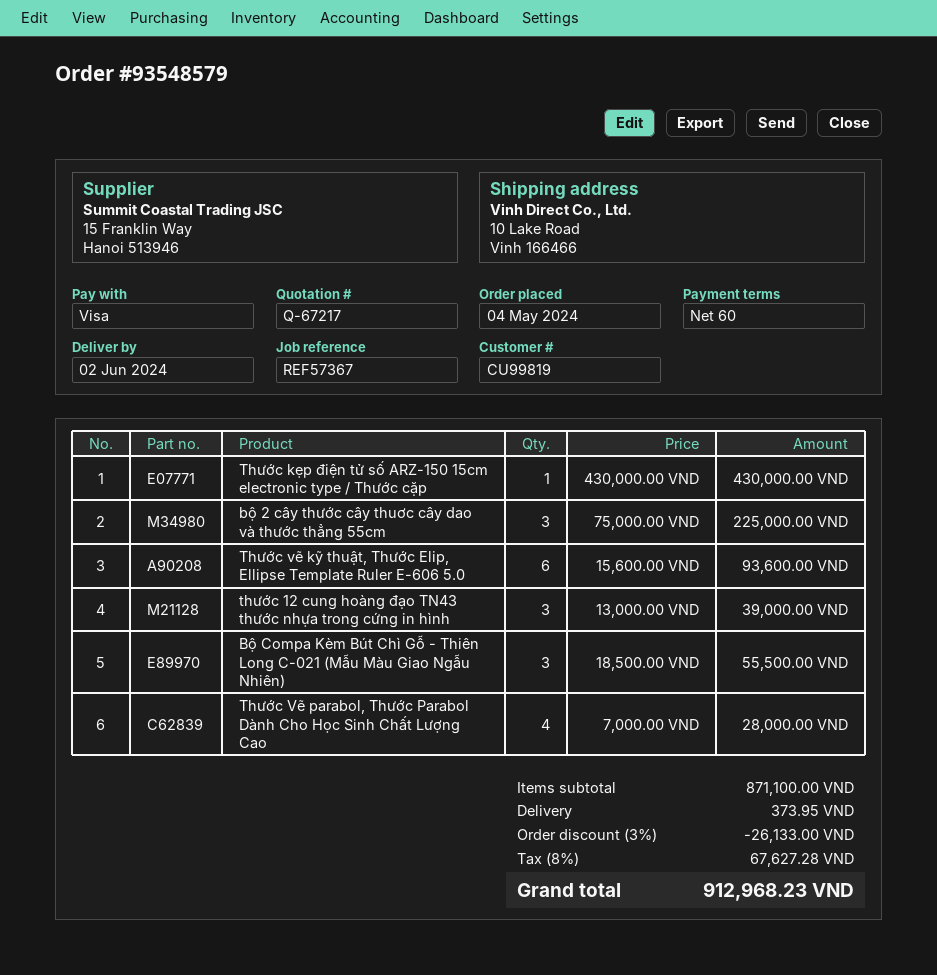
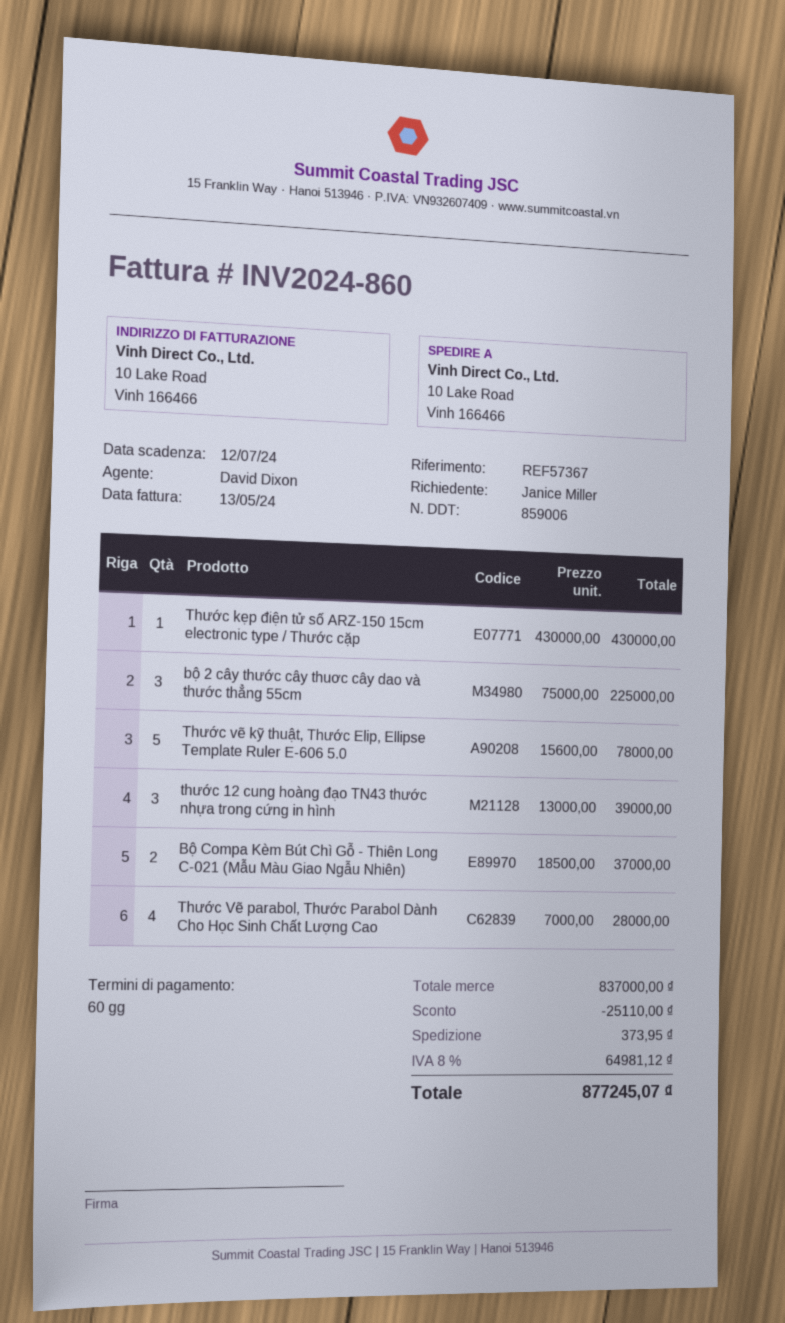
Thước vẽ kỹ thuật, Thước Elip, Ellipse Template Ruler E-606 5.0: 6 x 15600.00 = 93600.00 -> 5 x 15600.00 = 78000.00
Bộ Compa Kèm Bút Chì Gỗ - Thiên Long C-021 (Mẫu Màu Giao Ngẫu Nhiên): 3 x 18500.00 = 55500.00 -> 2 x 18500.00 = 37000.00
subtotal: 871100.00 -> 837000.00
discount: 26133.00 -> 25110.00
tax: 8% = 67627.28 -> 8% = 64981.12
total: 912968.23 -> 877245.07

